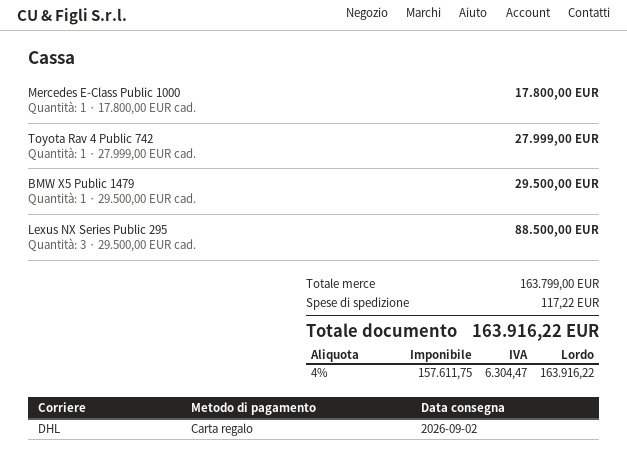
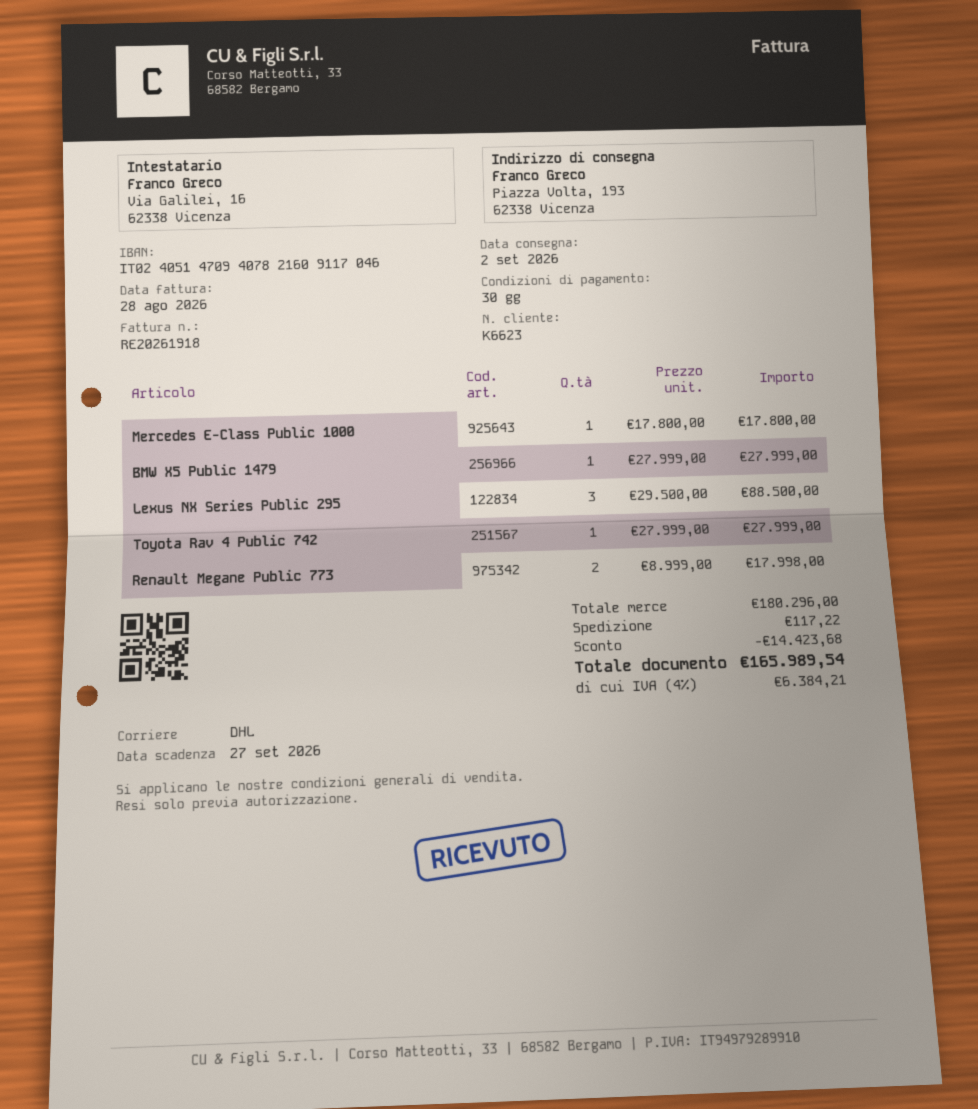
BMW X5 Public 1479: 1 x 29500.00 = 29500.00 -> 1 x 27999.00 = 27999.00
Renault Megane Public 773: none -> 2 x 8999.00 = 17998.00
subtotal: 163799.00 -> 180296.00
discount: none -> 14423.68
tax: 4% = 6304.47 -> 4% = 6384.21
total: 163916.22 -> 165989.54

